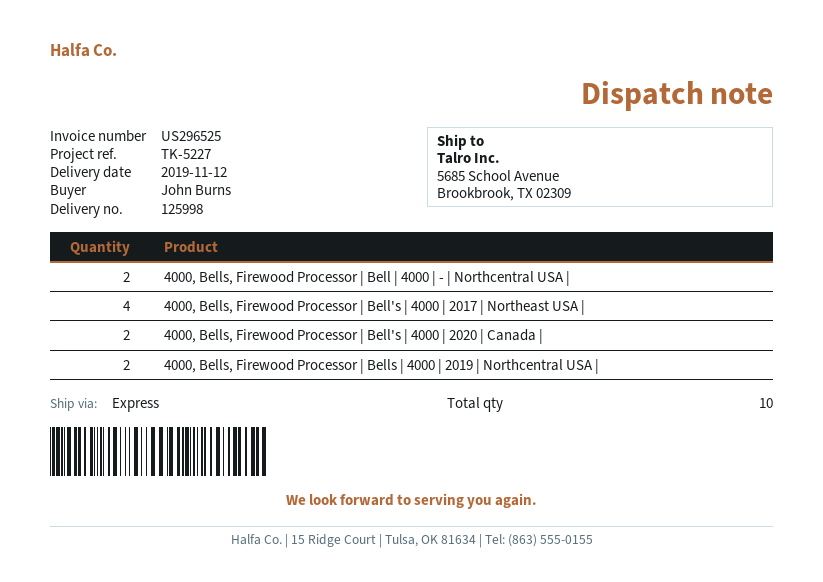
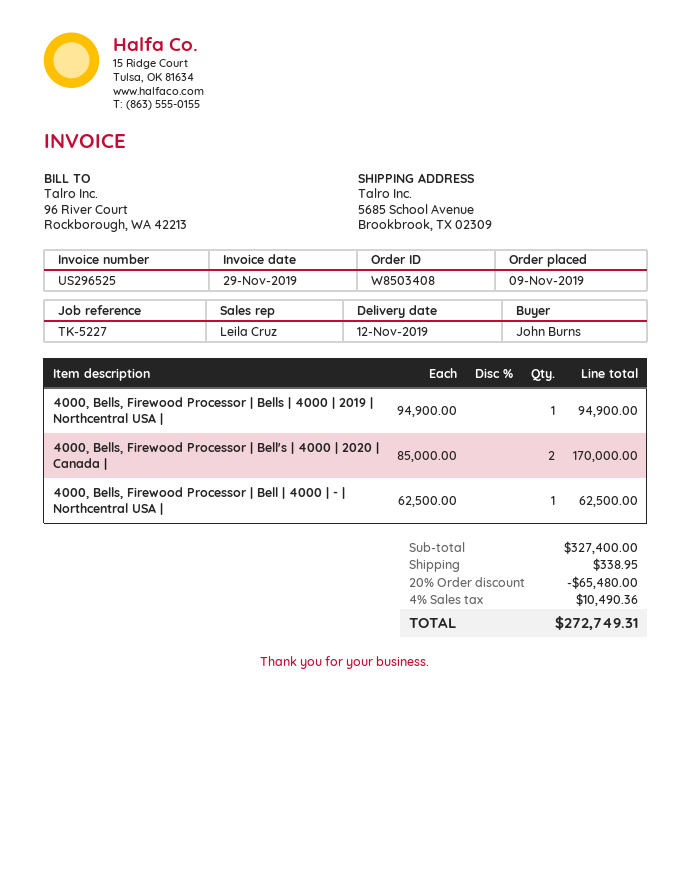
4000, Bells, Firewood Processor | Bell | 4000 | - | Northcentral USA |: 2 -> 1
4000, Bells, Firewood Processor | Bell's | 4000 | 2017 | Northeast USA |: 4 -> none
4000, Bells, Firewood Processor | Bells | 4000 | 2019 | Northcentral USA |: 2 -> 1

